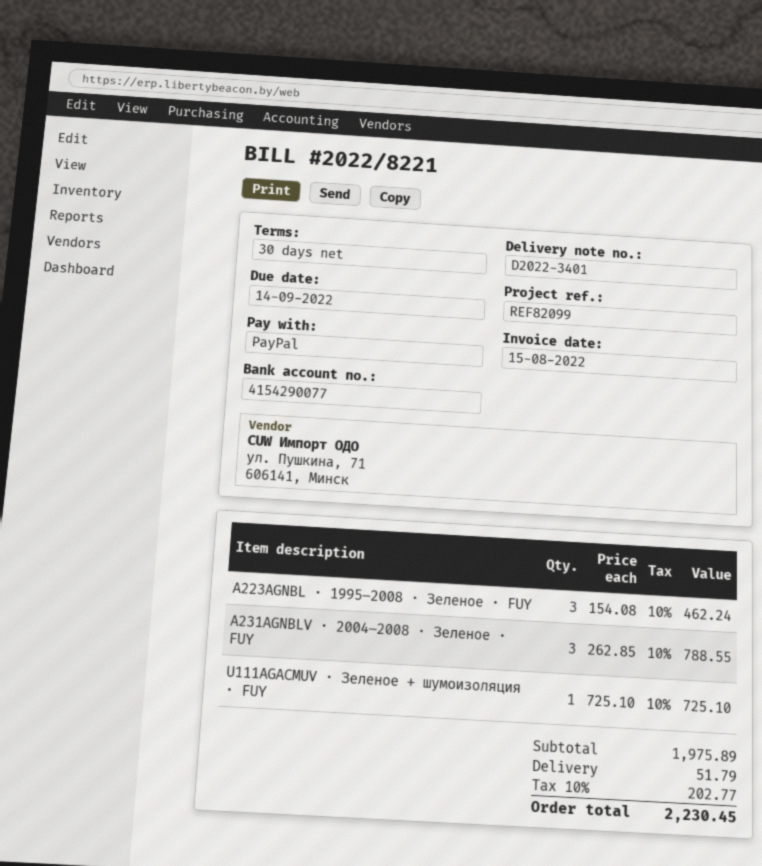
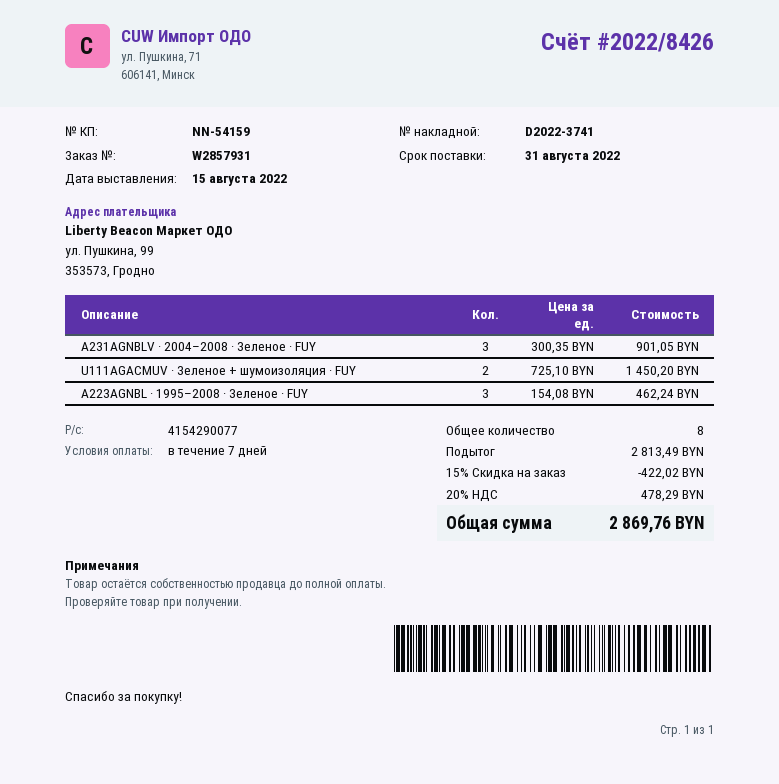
delivery note number: D2022-3401 -> D2022-3741
invoice number: 2022/8221 -> 2022/8426
payment terms: 30 days -> 7 days
A231AGNBLV · 2004–2008 · Зеленое · FUY: 3 x 262.85 = 788.55 -> 3 x 300.35 = 901.05
U111AGACMUV · Зеленое + шумоизоляция · FUY: 1 x 725.10 = 725.10 -> 2 x 725.10 = 1450.20
subtotal: 1975.89 -> 2813.49
discount: none -> 15% = 422.02
shipping: 51.79 -> none
tax: 10% = 202.77 -> 20% = 478.29
total: 2230.45 -> 2869.76

